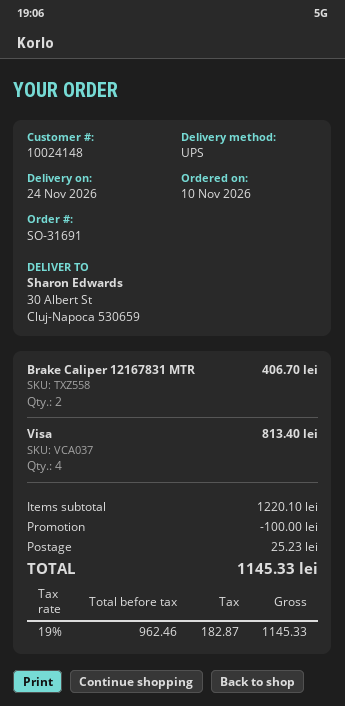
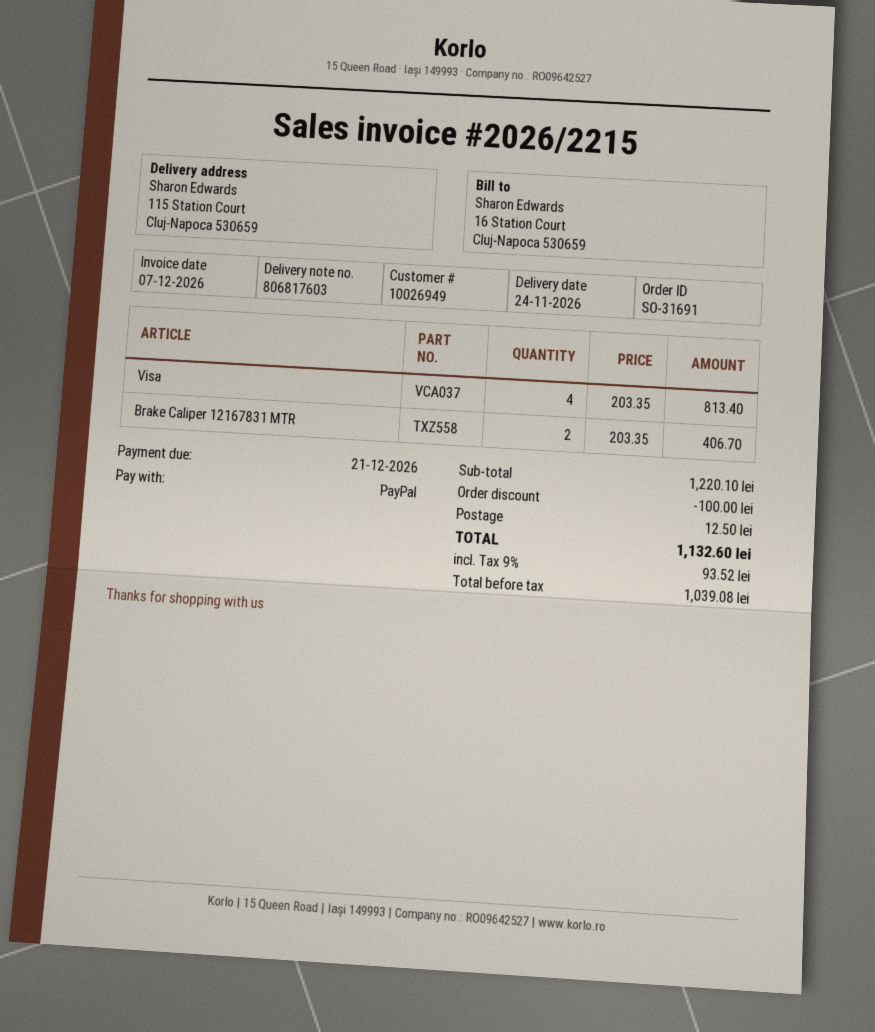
customer number: 10024148 -> 10026949
ship to: 30 Albert St, Cluj-Napoca 530659 -> 115 Station Court, Cluj-Napoca 530659
shipping: 25.23 -> 12.50
net: 962.46 -> 1039.08
tax: 19% = 182.87 -> 9% = 93.52
total: 1145.33 -> 1132.60

